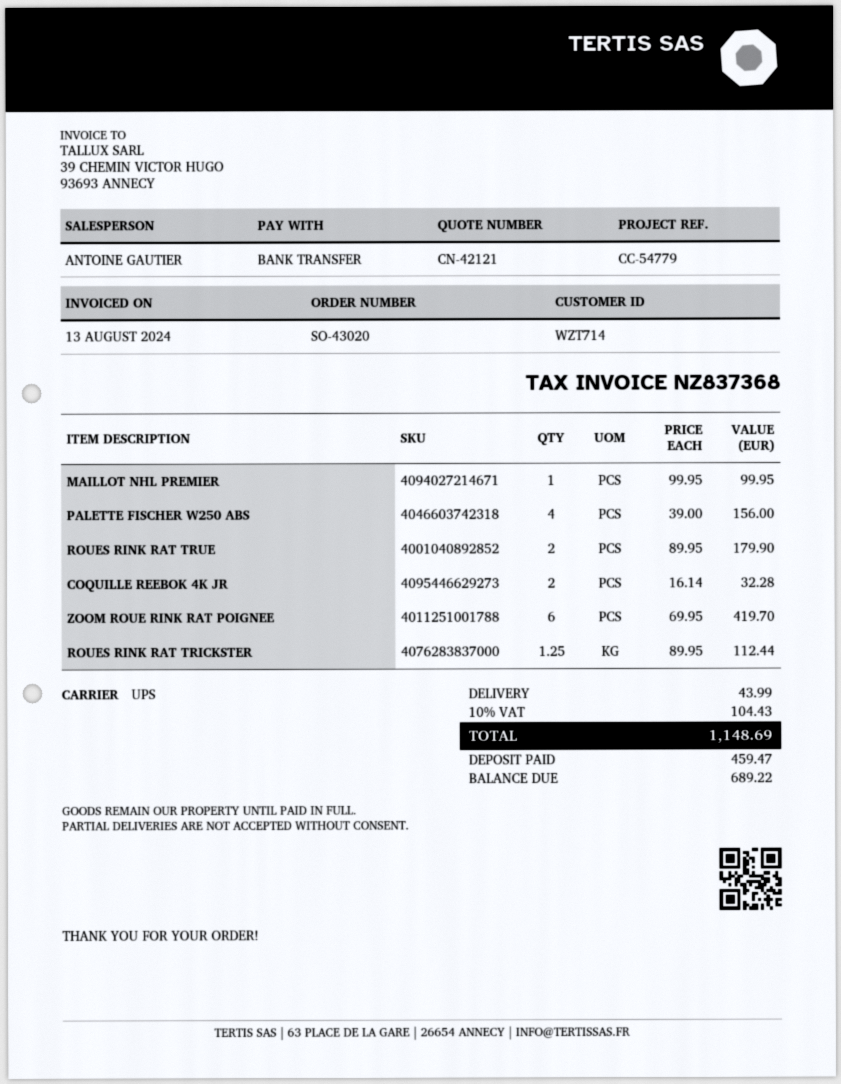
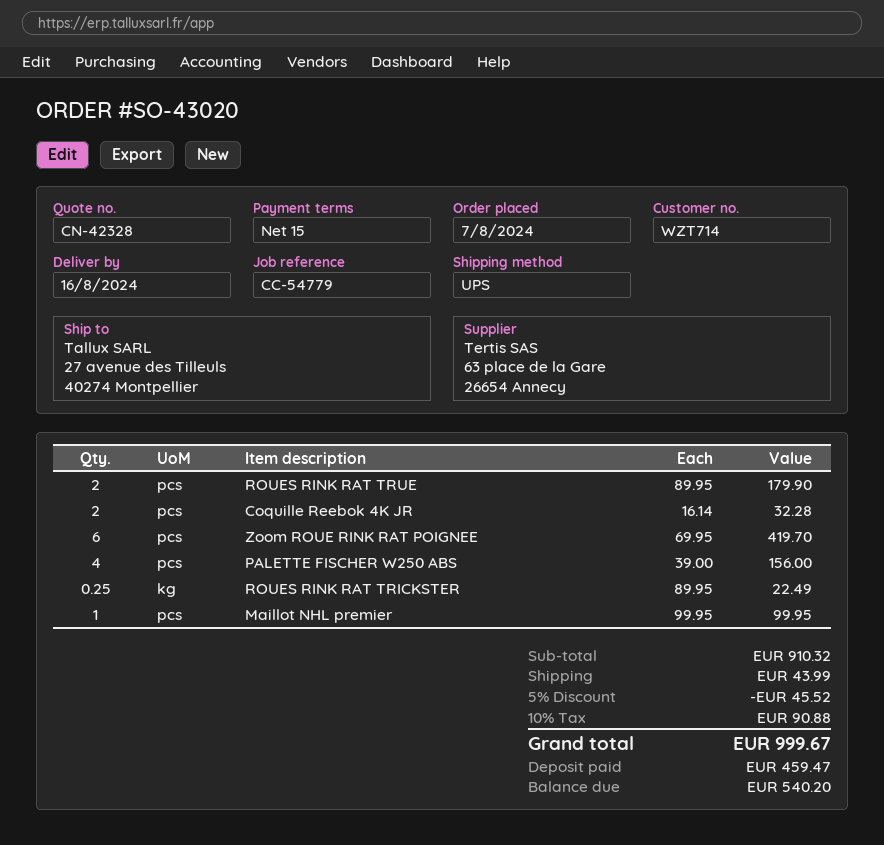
quote number: CN-42121 -> CN-42328
ROUES RINK RAT TRICKSTER: 1.25 x 89.95 = 112.44 -> 0.25 x 89.95 = 22.49
discount: none -> 5% = 45.52
tax: 10% = 104.43 -> 10% = 90.88
total: 1148.69 -> 999.67
balance: 689.22 -> 540.20

